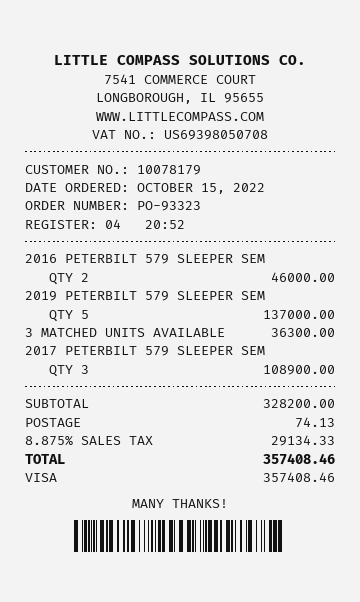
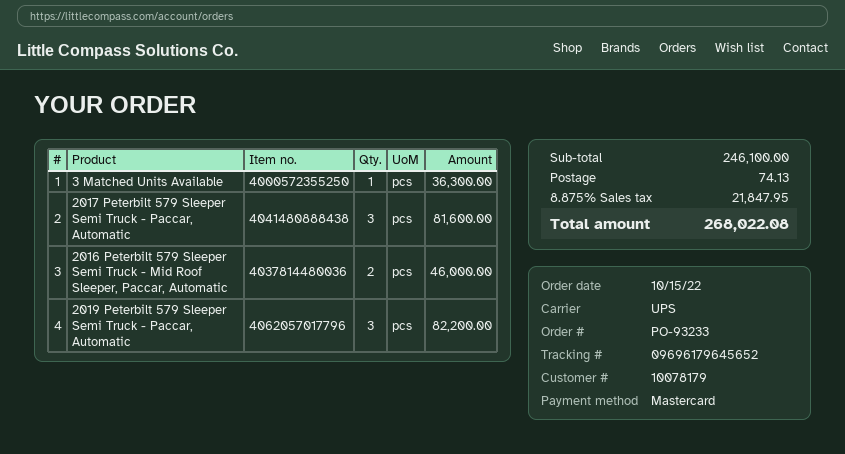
order number: PO-93323 -> PO-93233
payment method: Visa -> Mastercard
2019 PETERBILT 579 SLEEPER SEM: 5 for 137000.00 -> 3 for 82200.00
2017 PETERBILT 579 SLEEPER SEM: 3 for 108900.00 -> 3 for 81600.00
subtotal: 328200.00 -> 246100.00
tax: 8.875% = 29134.33 -> 8.875% = 21847.95
total: 357408.46 -> 268022.08

